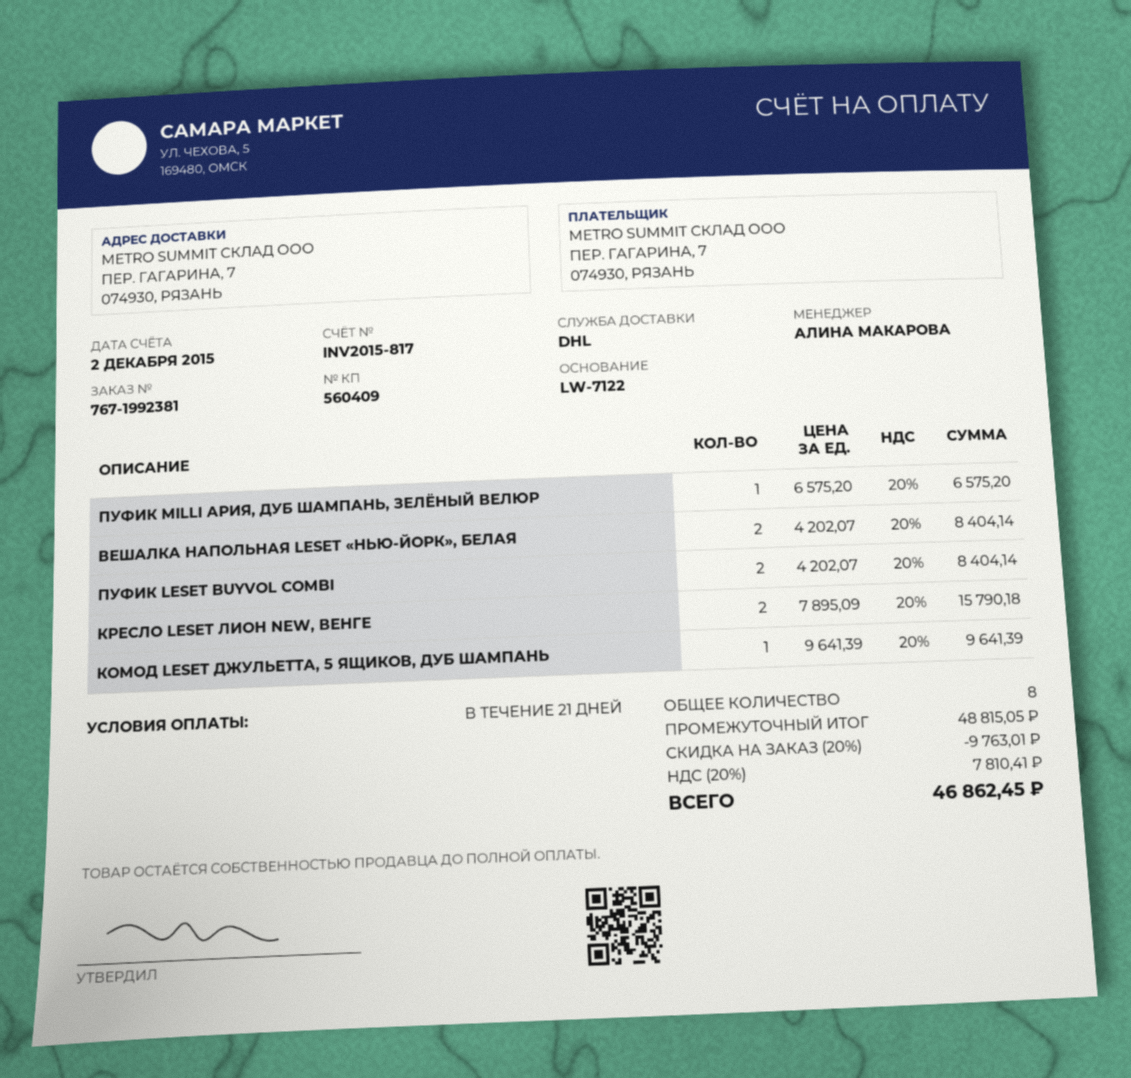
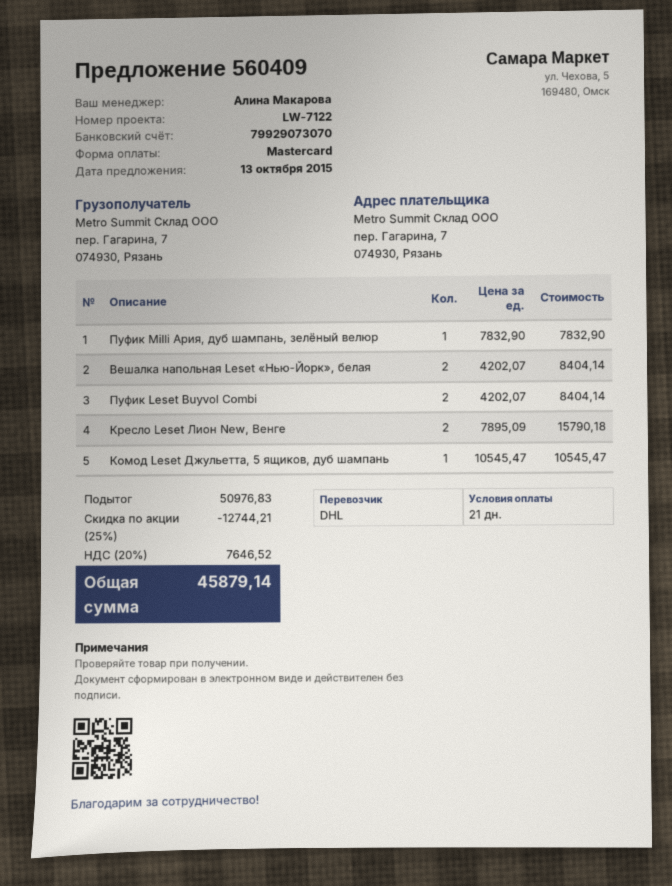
ПУФИК MILLI АРИЯ, ДУБ ШАМПАНЬ, ЗЕЛЁНЫЙ ВЕЛЮР: 1 x 6575.20 = 6575.20 -> 1 x 7832.90 = 7832.90
КОМОД LESET ДЖУЛЬЕТТА, 5 ЯЩИКОВ, ДУБ ШАМПАНЬ: 1 x 9641.39 = 9641.39 -> 1 x 10545.47 = 10545.47
subtotal: 48815.05 -> 50976.83
discount: 20% = 9763.01 -> 25% = 12744.21
tax: 20% = 7810.41 -> 20% = 7646.52
total: 46862.45 -> 45879.14

